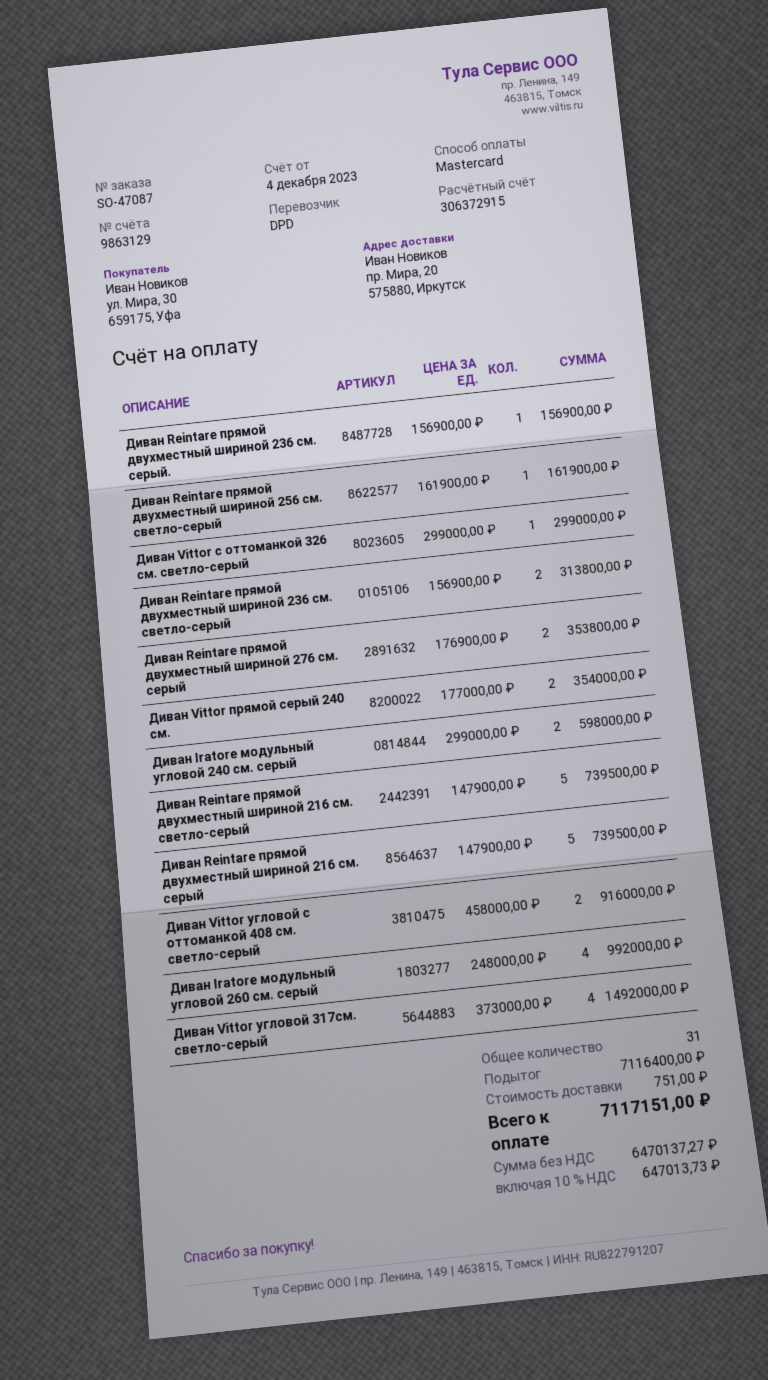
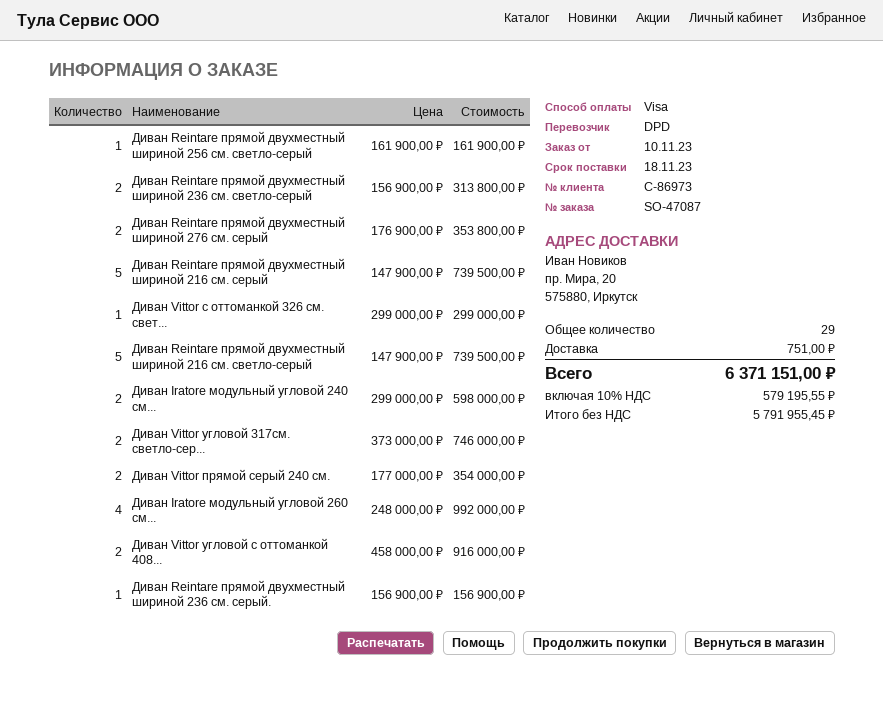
payment method: Mastercard -> Visa
Диван Vittor угловой 317см. светло-серый: 4 x 373000.00 = 1492000.00 -> 2 x 373000.00 = 746000.00
total quantity: 31 -> 29
net: 6470137.27 -> 5791955.45
tax: 10% = 647013.73 -> 10% = 579195.55
total: 7117151.00 -> 6371151.00

